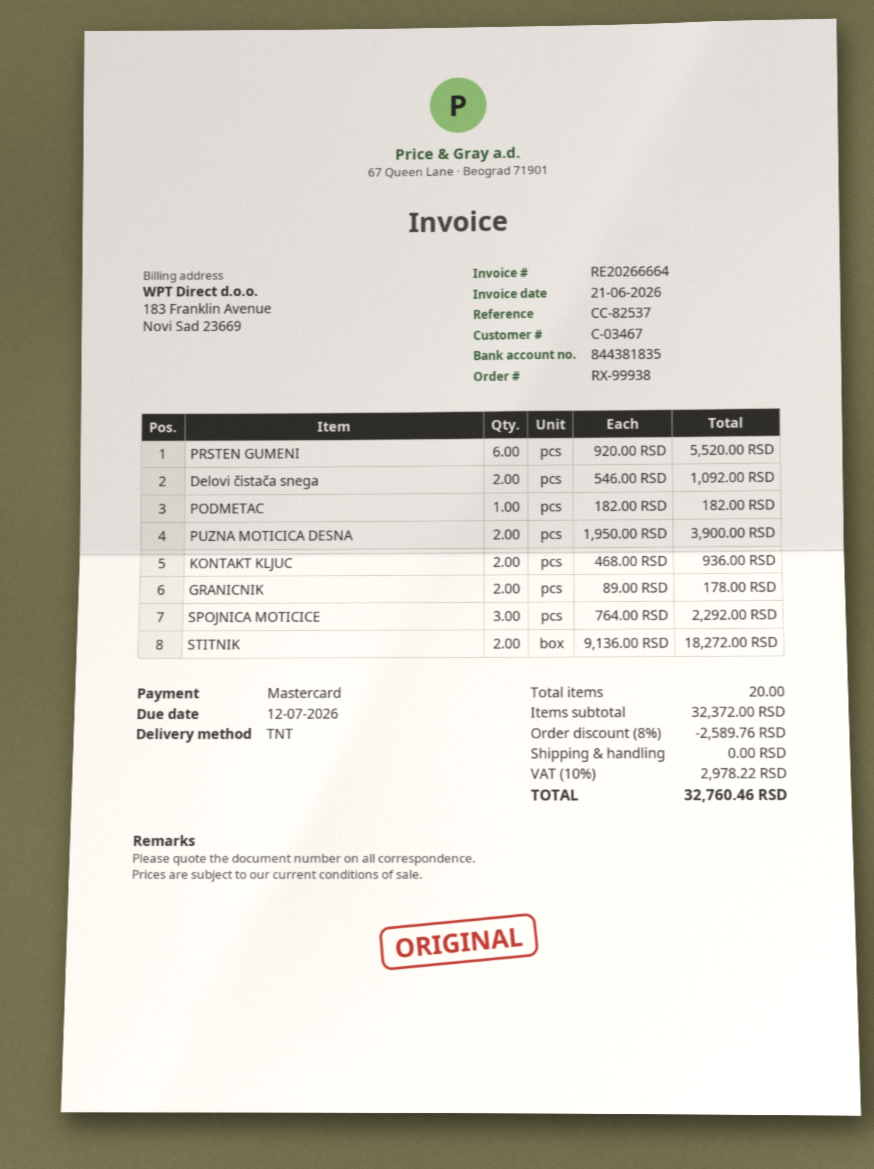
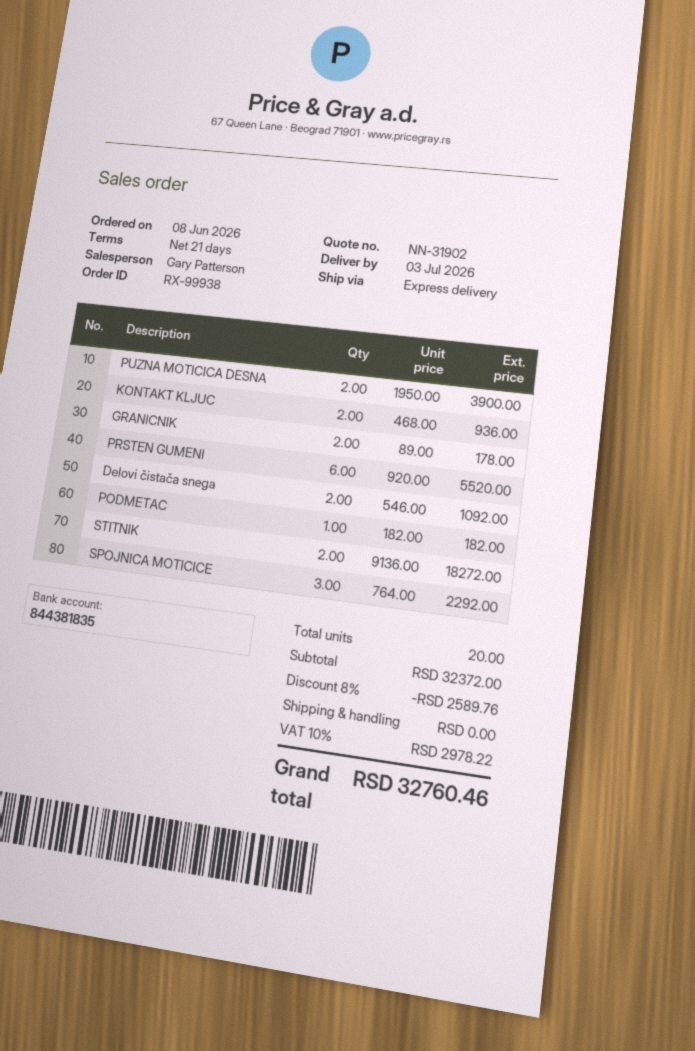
shipping method: TNT -> express

